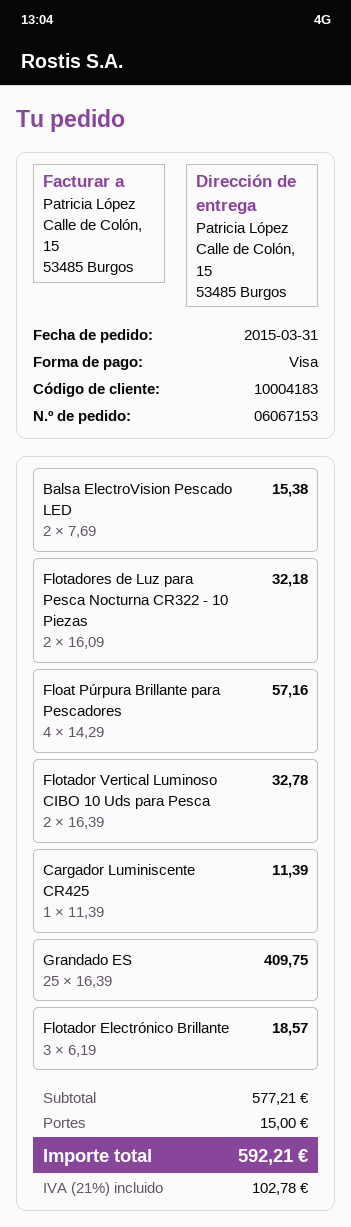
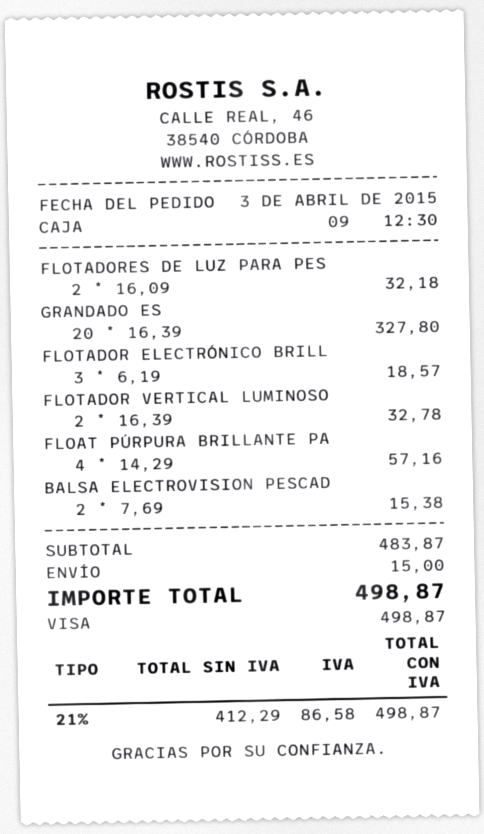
order date: 2015-03-31 -> 2015-04-03
Cargador Luminiscente CR425: 1 x 11.39 = 11.39 -> none
Grandado ES: 25 x 16.39 = 409.75 -> 20 x 16.39 = 327.80
subtotal: 577.21 -> 483.87
tax: 21% = 102.78 -> 21% = 86.58
total: 592.21 -> 498.87

